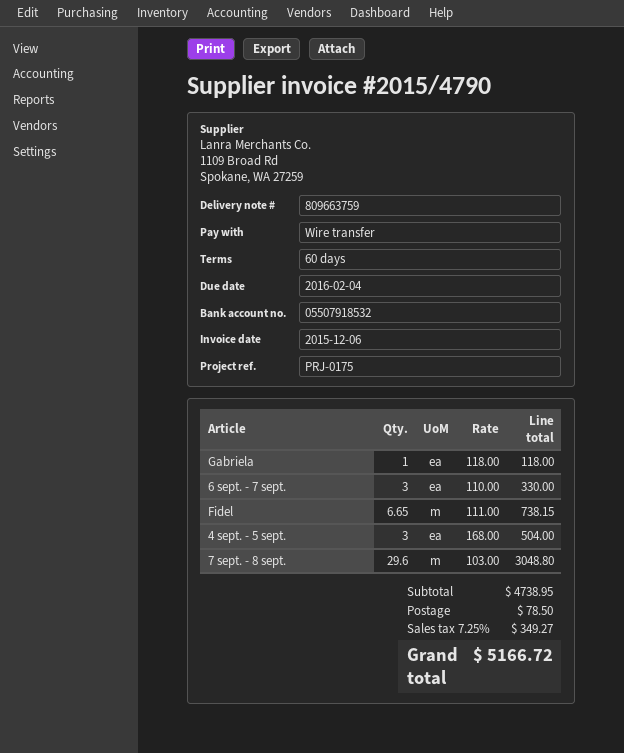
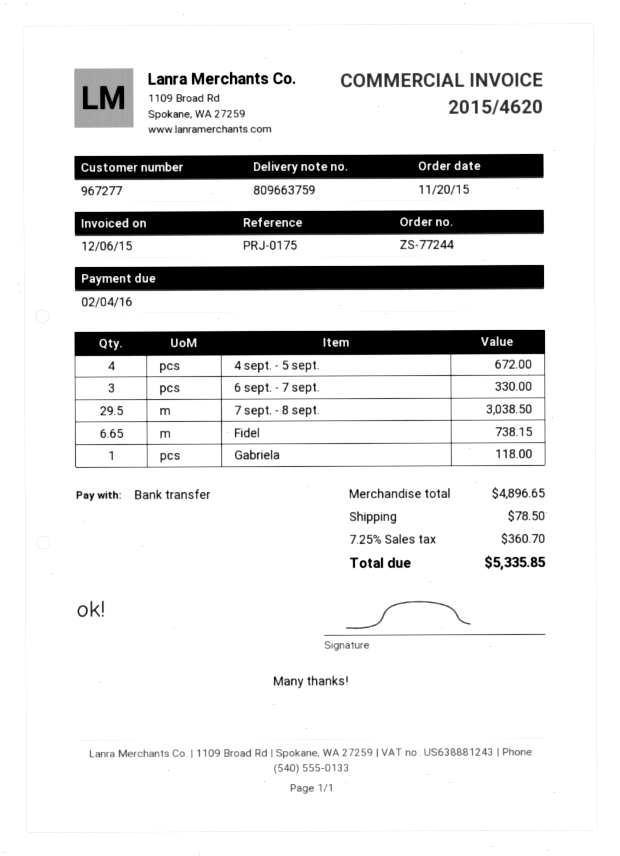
invoice number: 2015/4790 -> 2015/4620
4 sept. - 5 sept.: 3 for 504.00 -> 4 for 672.00
7 sept. - 8 sept.: 29.6 for 3048.80 -> 29.5 for 3038.50
subtotal: 4738.95 -> 4896.65
tax: 7.25% = 349.27 -> 7.25% = 360.70
total: 5166.72 -> 5335.85

